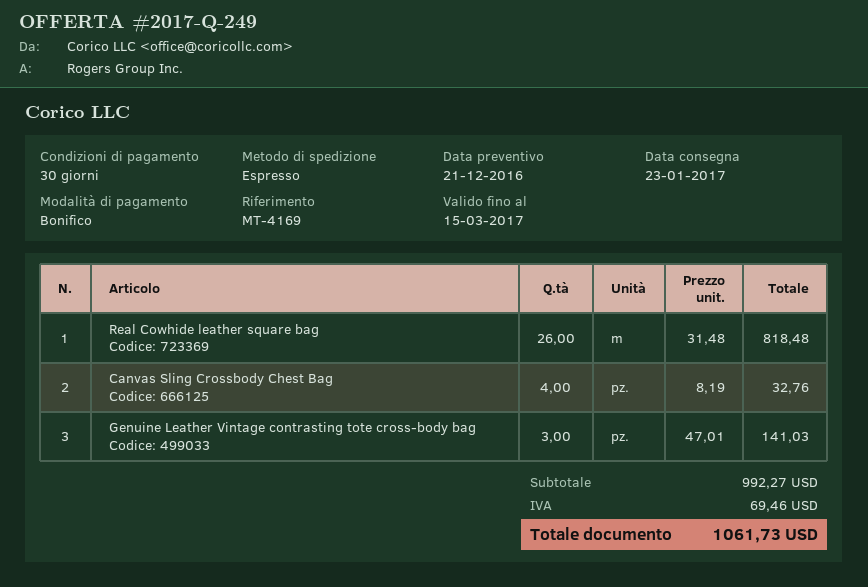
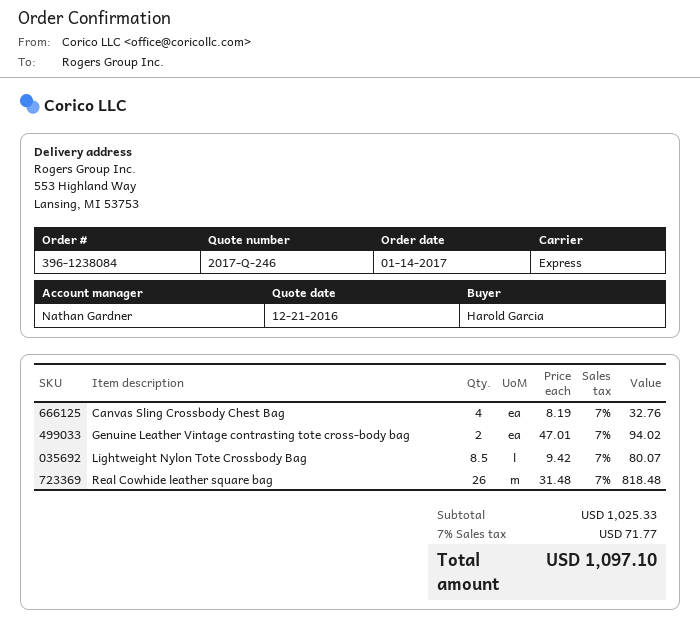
quote number: 2017-Q-249 -> 2017-Q-246
Genuine Leather Vintage contrasting tote cross-body bag: 3 x 47.01 = 141.03 -> 2 x 47.01 = 94.02
Lightweight Nylon Tote Crossbody Bag: none -> 8.5 x 9.42 = 80.07
subtotal: 992.27 -> 1025.33
tax: 69.46 -> 71.77
total: 1061.73 -> 1097.10

